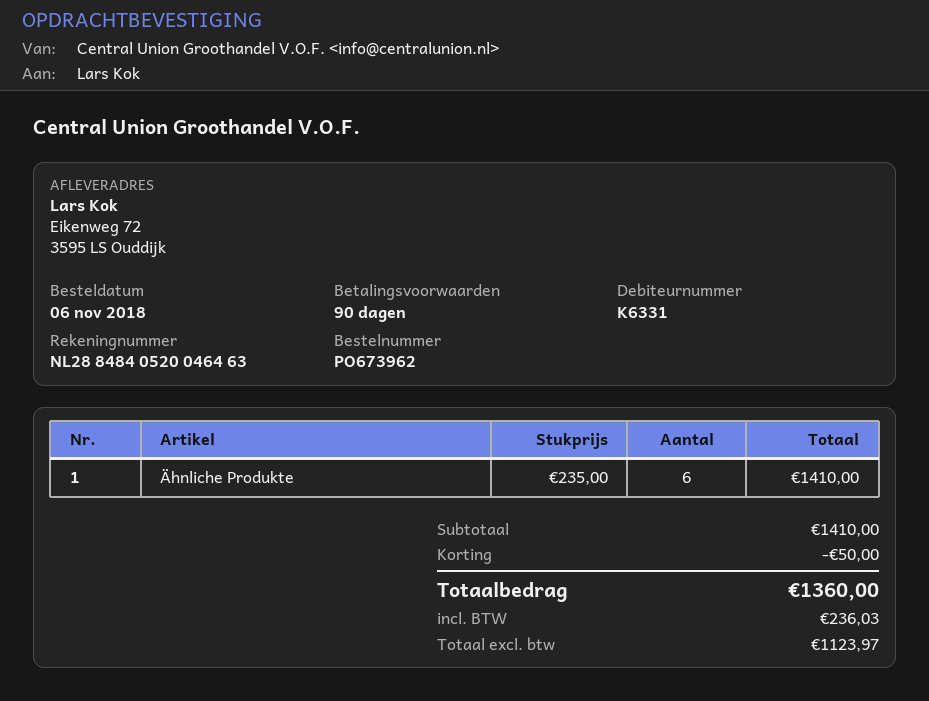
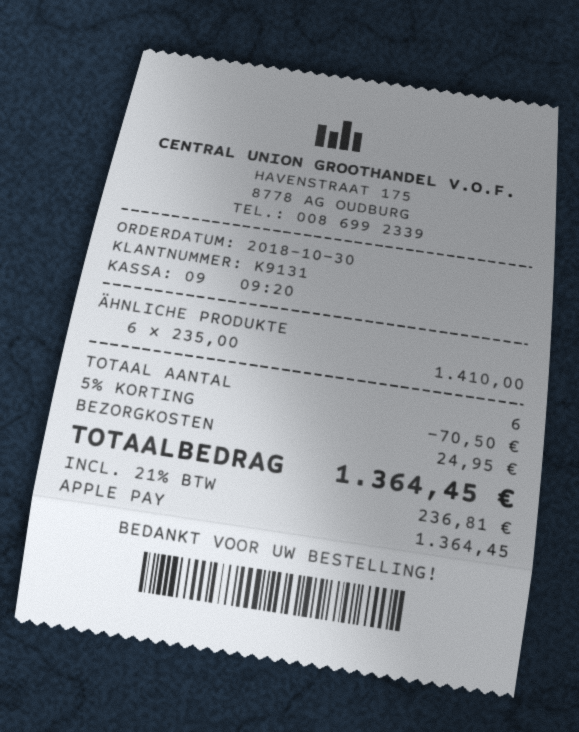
order date: 2018-11-06 -> 2018-10-30
customer number: K6331 -> K9131
discount: 50.00 -> 70.50
shipping: none -> 24.95
tax: 236.03 -> 236.81
total: 1360.00 -> 1364.45

